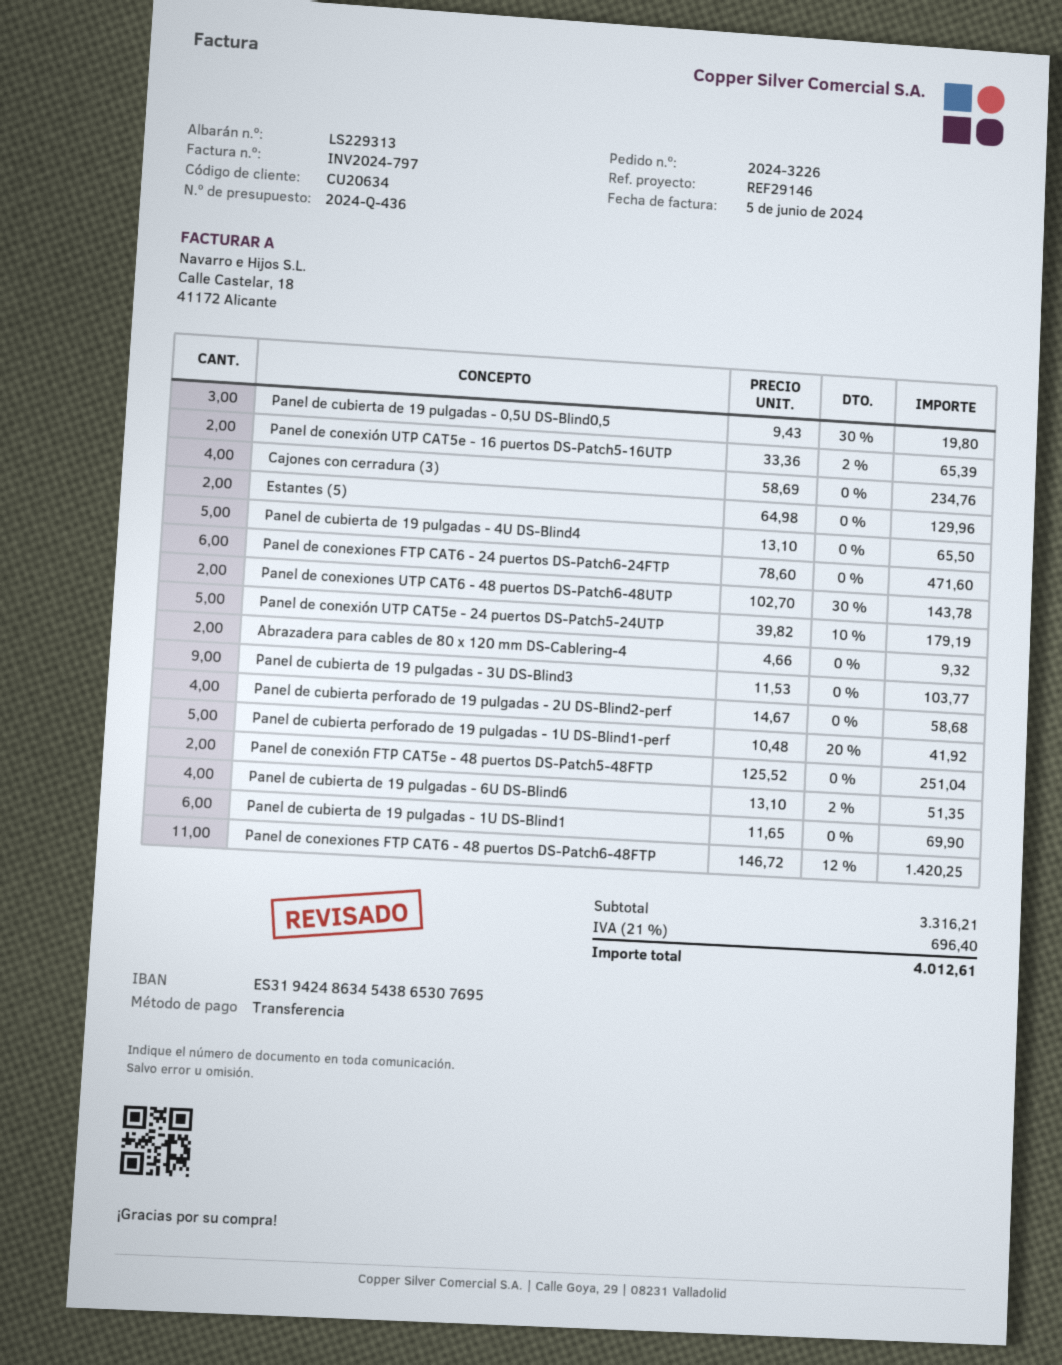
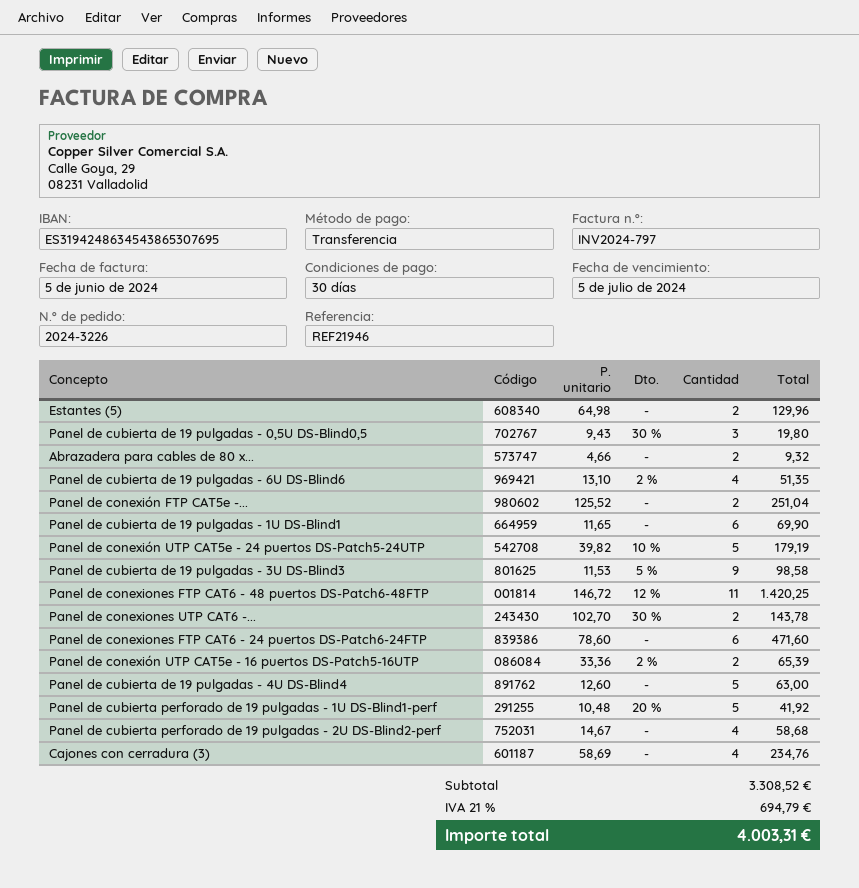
reference: REF29146 -> REF21946
Panel de cubierta de 19 pulgadas - 4U DS-Blind4: 5 x 13.10 = 65.50 -> 5 x 12.60 = 63.00
Panel de cubierta de 19 pulgadas - 3U DS-Blind3: 9 x 11.53 = 103.77 -> 9 x 11.53 - 5% = 98.58
subtotal: 3316.21 -> 3308.52
tax: 21% = 696.40 -> 21% = 694.79
total: 4012.61 -> 4003.31

